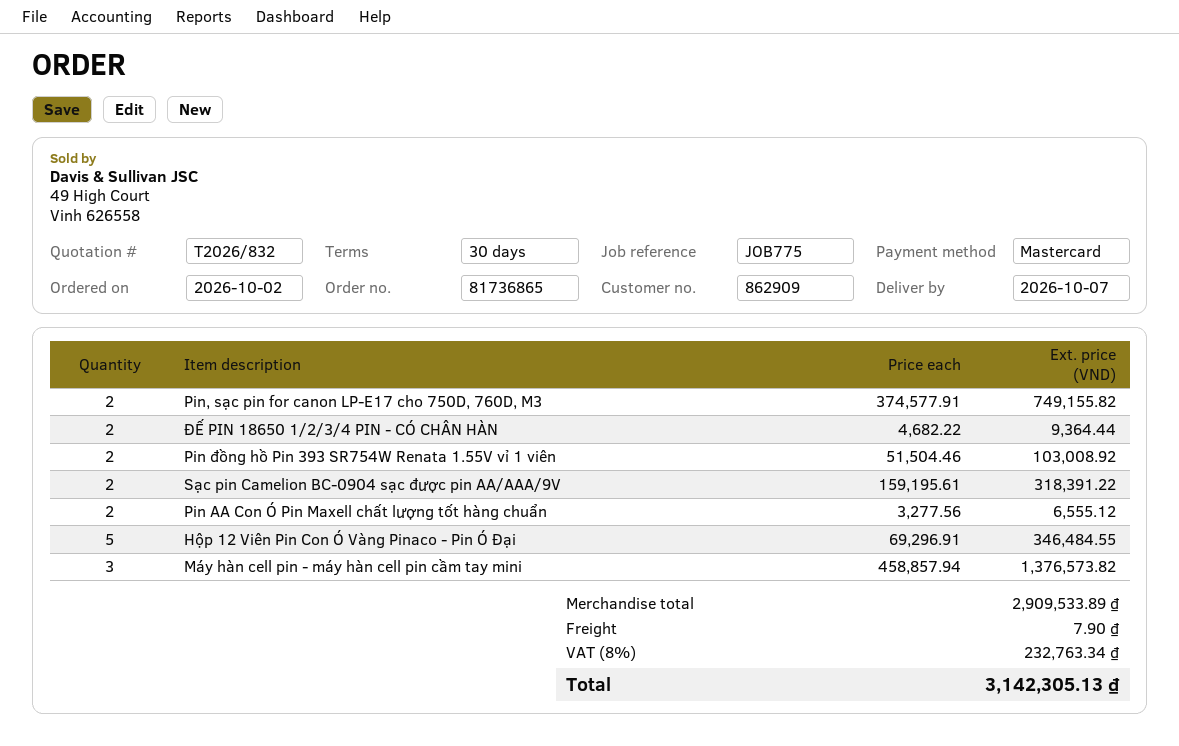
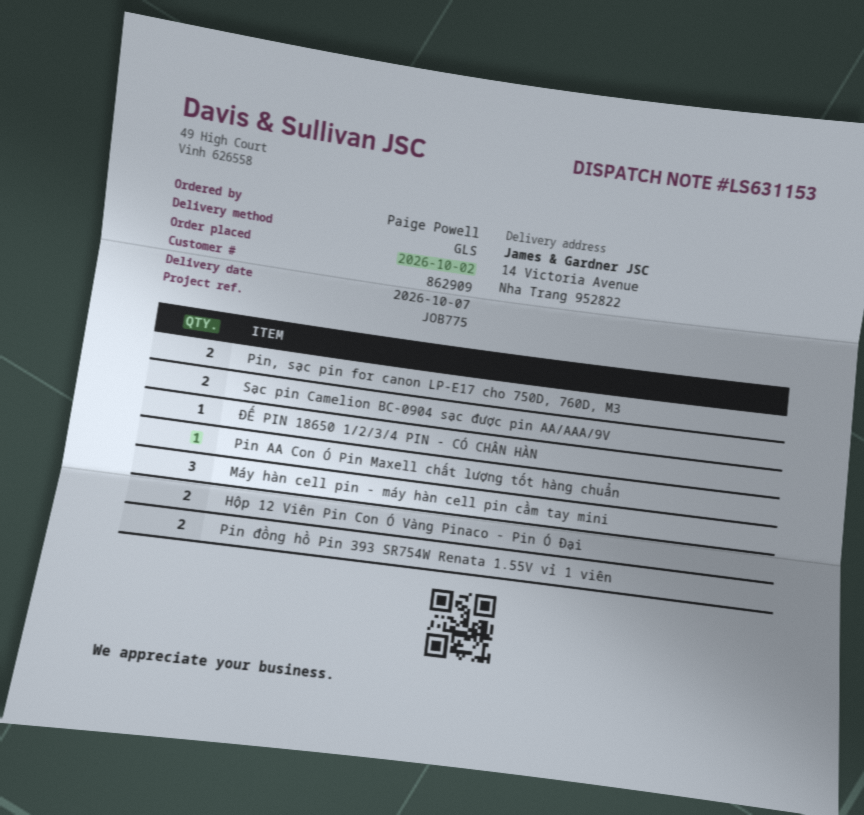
ĐẾ PIN 18650 1/2/3/4 PIN - CÓ CHÂN HÀN: 2 -> 1
Pin AA Con Ó Pin Maxell chất lượng tốt hàng chuẩn: 2 -> 1
Hộp 12 Viên Pin Con Ó Vàng Pinaco - Pin Ó Đại: 5 -> 2

